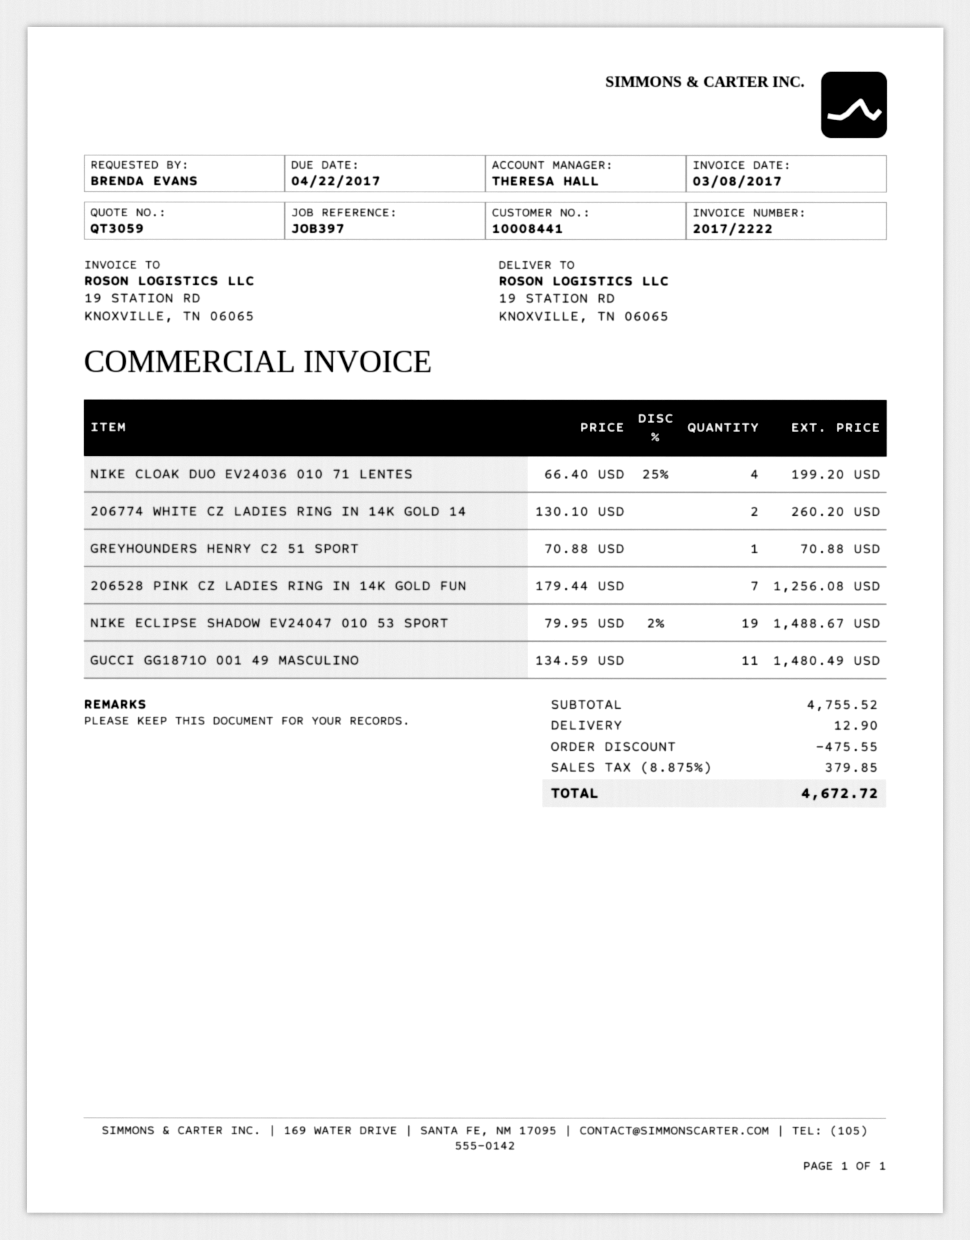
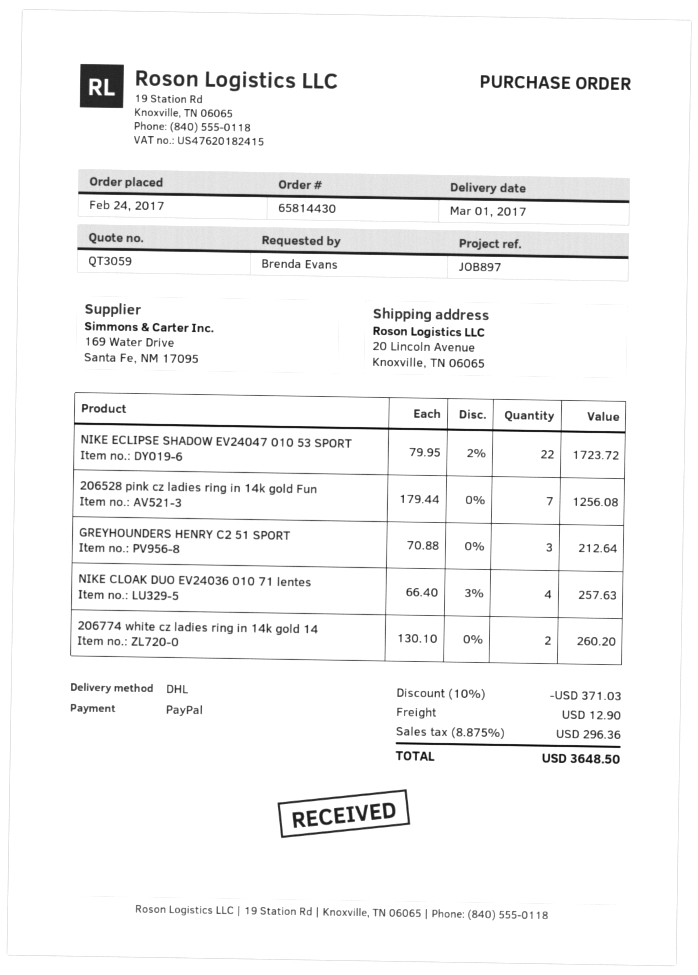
reference: JOB397 -> JOB897
ship to: 19 STATION RD, KNOXVILLE, TN 06065 -> 20 Lincoln Avenue, Knoxville, TN 06065
NIKE CLOAK DUO EV24036 010 71 LENTES: 4 x 66.40 - 25% = 199.20 -> 4 x 66.40 - 3% = 257.63
GREYHOUNDERS HENRY C2 51 SPORT: 1 x 70.88 = 70.88 -> 3 x 70.88 = 212.64
NIKE ECLIPSE SHADOW EV24047 010 53 SPORT: 19 x 79.95 - 2% = 1488.67 -> 22 x 79.95 - 2% = 1723.72
GUCCI GG1871O 001 49 MASCULINO: 11 x 134.59 = 1480.49 -> none
discount: 475.55 -> 371.03
tax: 8.875% = 379.85 -> 8.875% = 296.36
total: 4672.72 -> 3648.50

